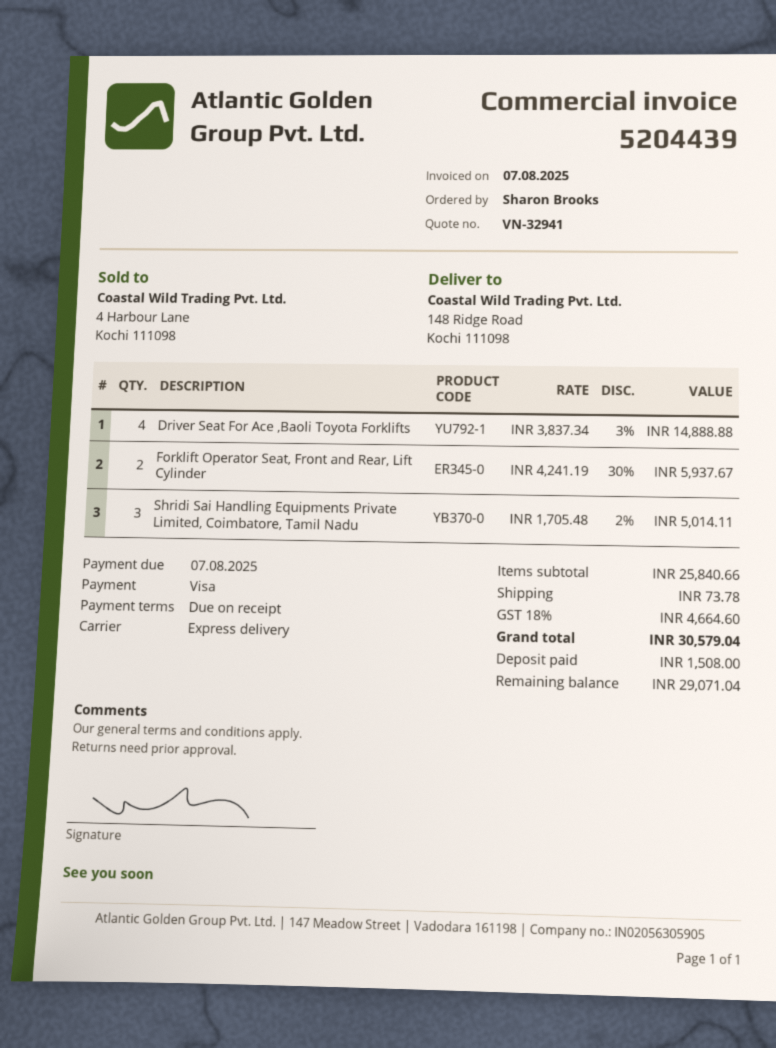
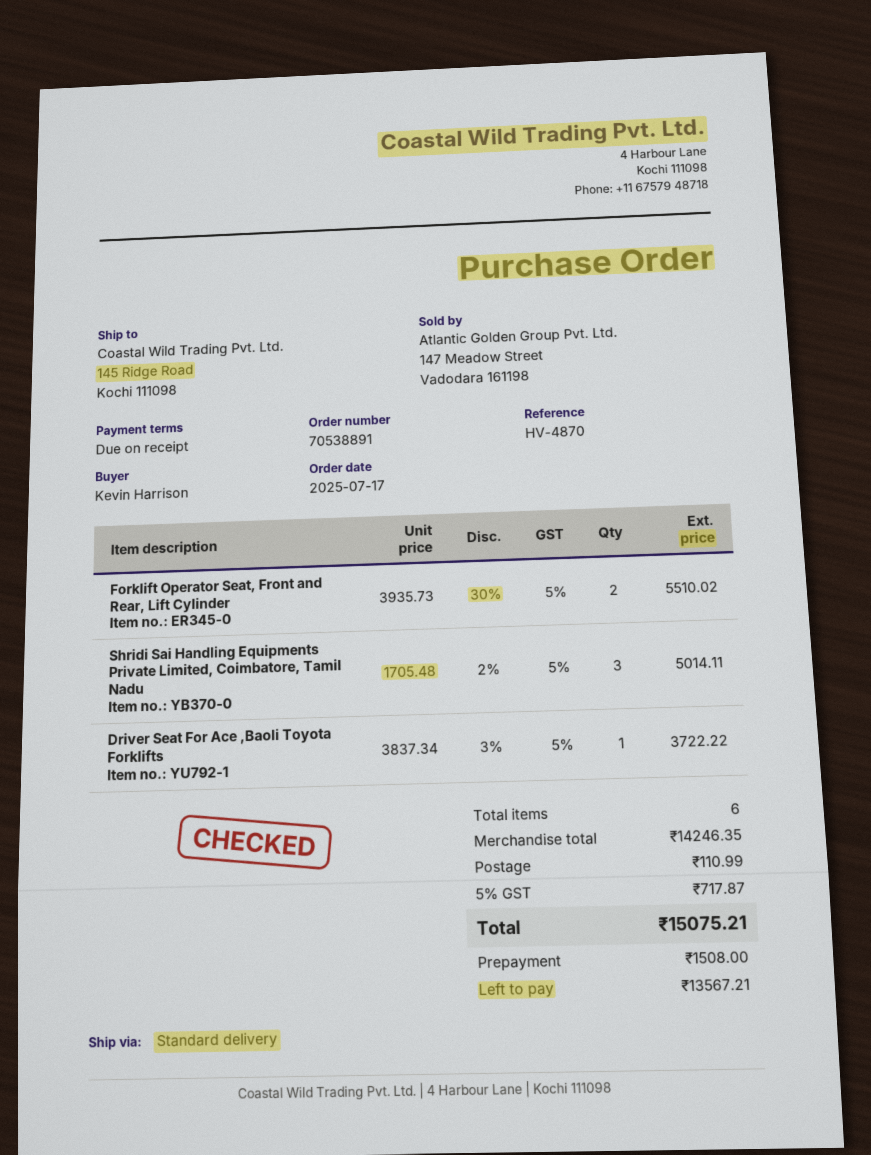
ordered by: Sharon Brooks -> Kevin Harrison
shipping method: express -> standard
ship to: 148 Ridge Road, Kochi 111098 -> 145 Ridge Road, Kochi 111098
Driver Seat For Ace ,Baoli Toyota Forklifts: 4 x 3837.34 - 3% = 14888.88 -> 1 x 3837.34 - 3% = 3722.22
Forklift Operator Seat, Front and Rear, Lift Cylinder: 2 x 4241.19 - 30% = 5937.67 -> 2 x 3935.73 - 30% = 5510.02
subtotal: 25840.66 -> 14246.35
shipping: 73.78 -> 110.99
tax: 18% = 4664.60 -> 5% = 717.87
total: 30579.04 -> 15075.21
balance: 29071.04 -> 13567.21

